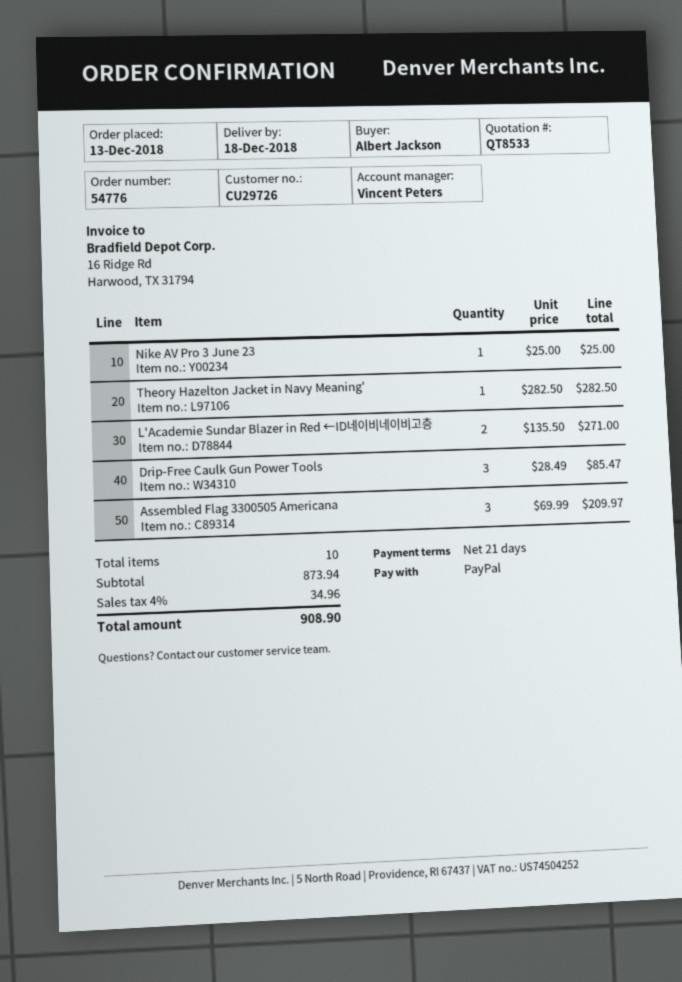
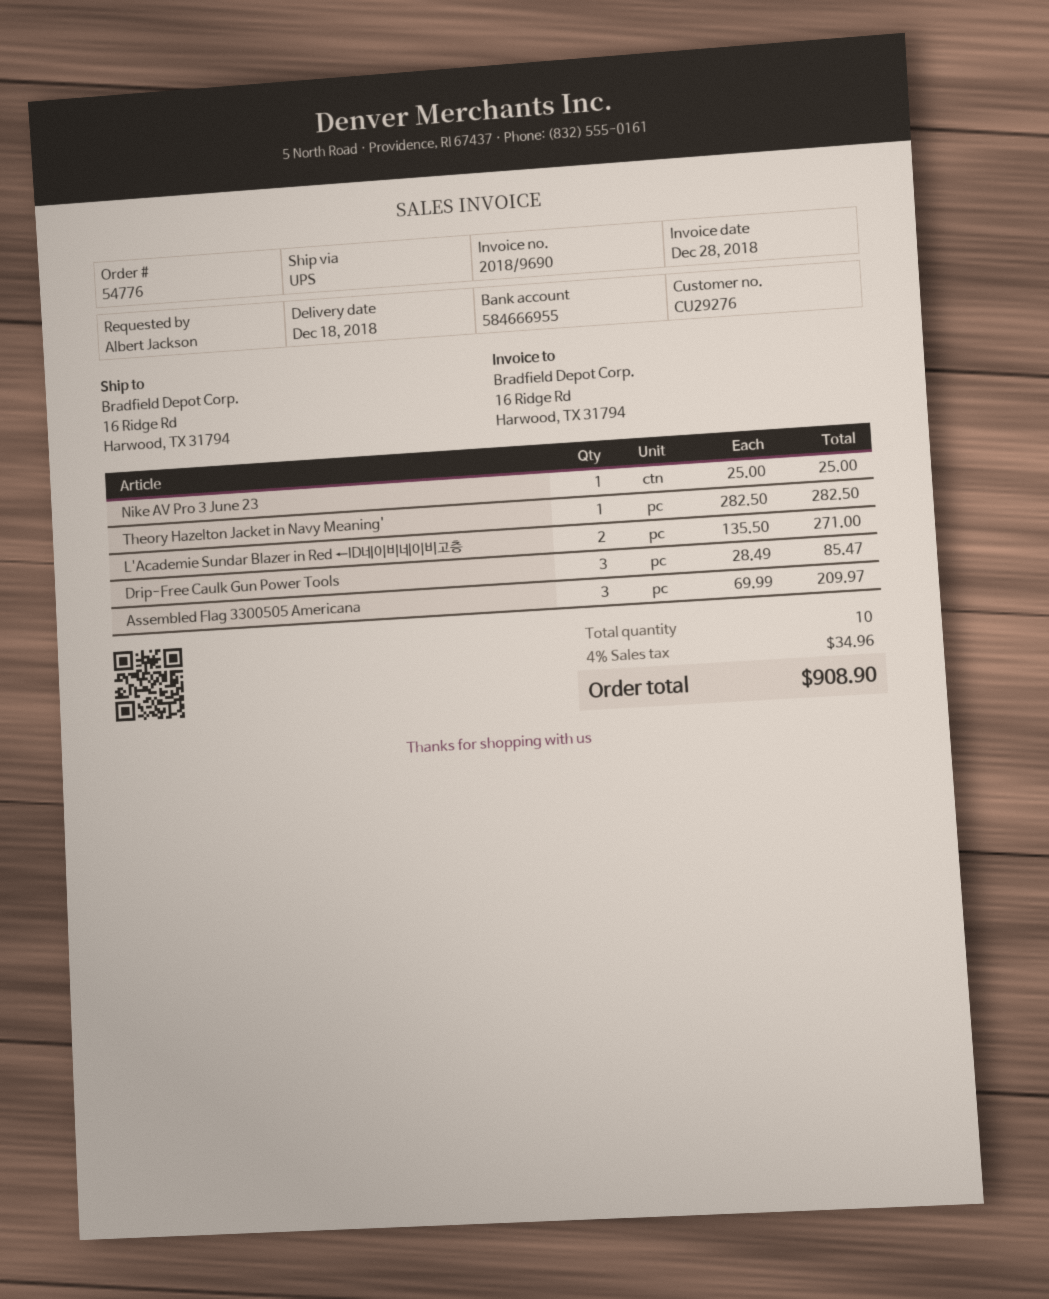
customer number: CU29726 -> CU29276

